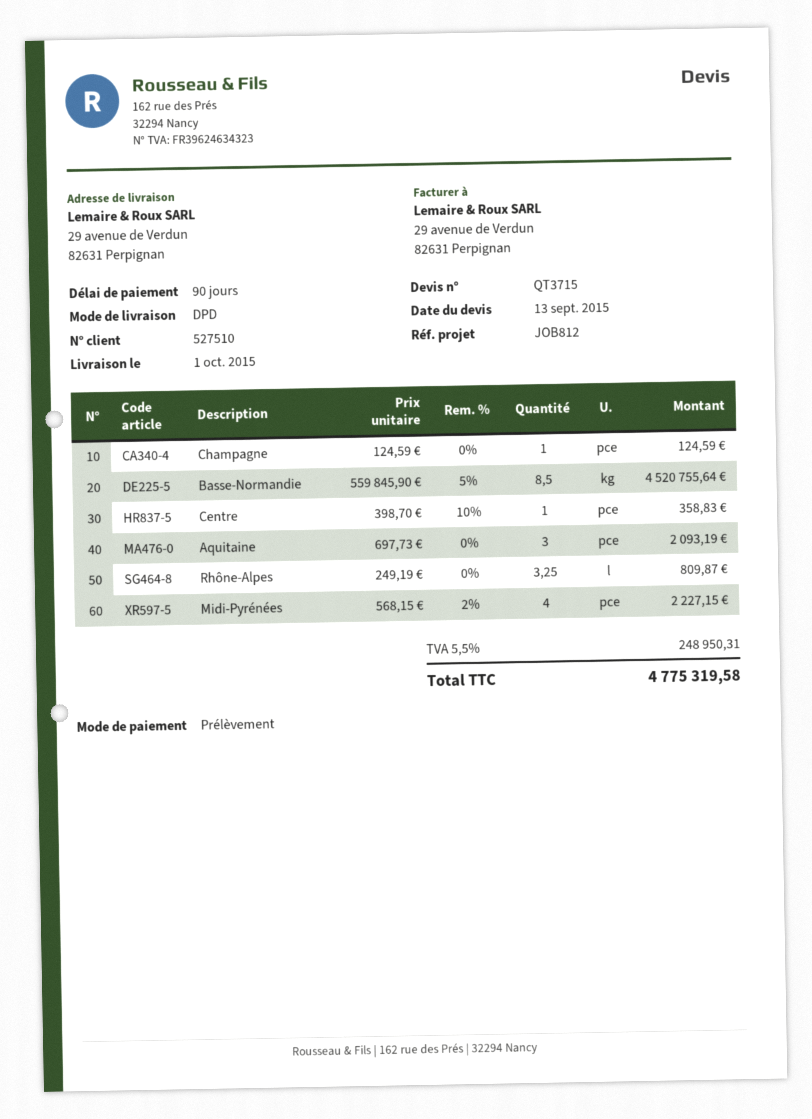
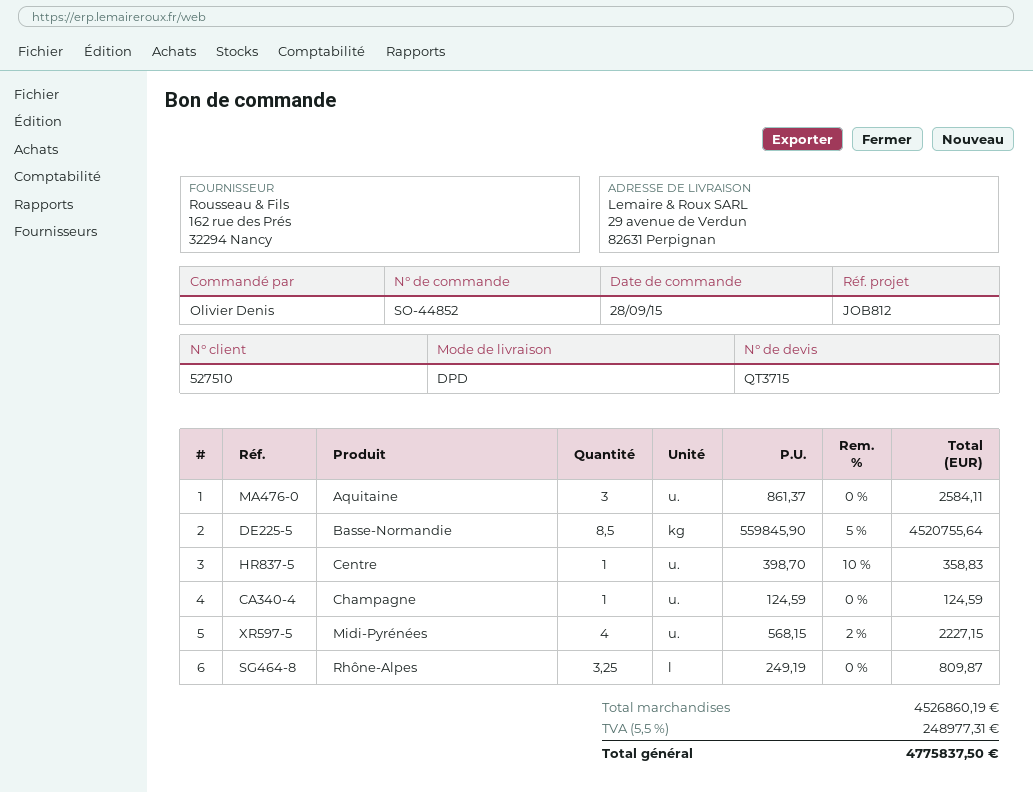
Aquitaine: 3 x 697.73 = 2093.19 -> 3 x 861.37 = 2584.11
tax: 5.5% = 248950.31 -> 5.5% = 248977.31
total: 4775319.58 -> 4775837.50

